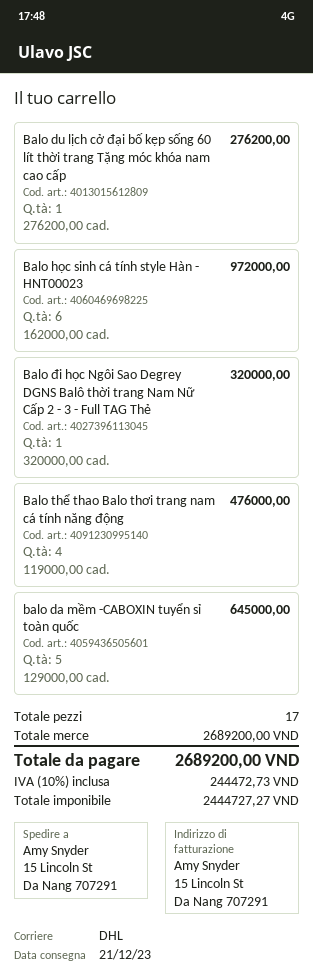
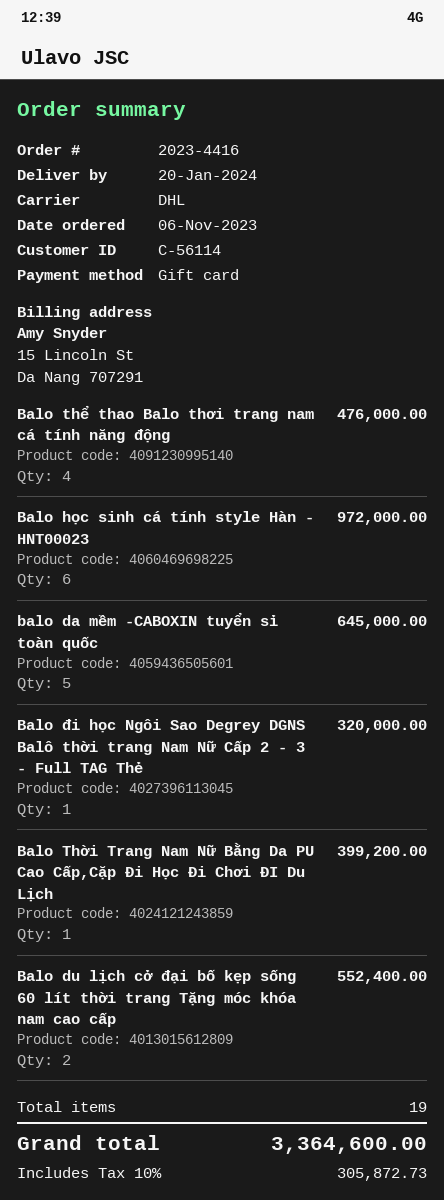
delivery date: 2023-12-21 -> 2024-01-20
Balo du lịch cở đại bố kẹp sống 60 lít thời trang Tặng móc khóa nam cao cấp: 1 for 276200.00 -> 2 for 552400.00
Balo Thời Trang Nam Nữ Bằng Da PU Cao Cấp,Cặp Đi Học Đi Chơi ĐI Du Lịch: none -> 1 for 399200.00
total quantity: 17 -> 19
tax: 10% = 244472.73 -> 10% = 305872.73
total: 2689200.00 -> 3364600.00

